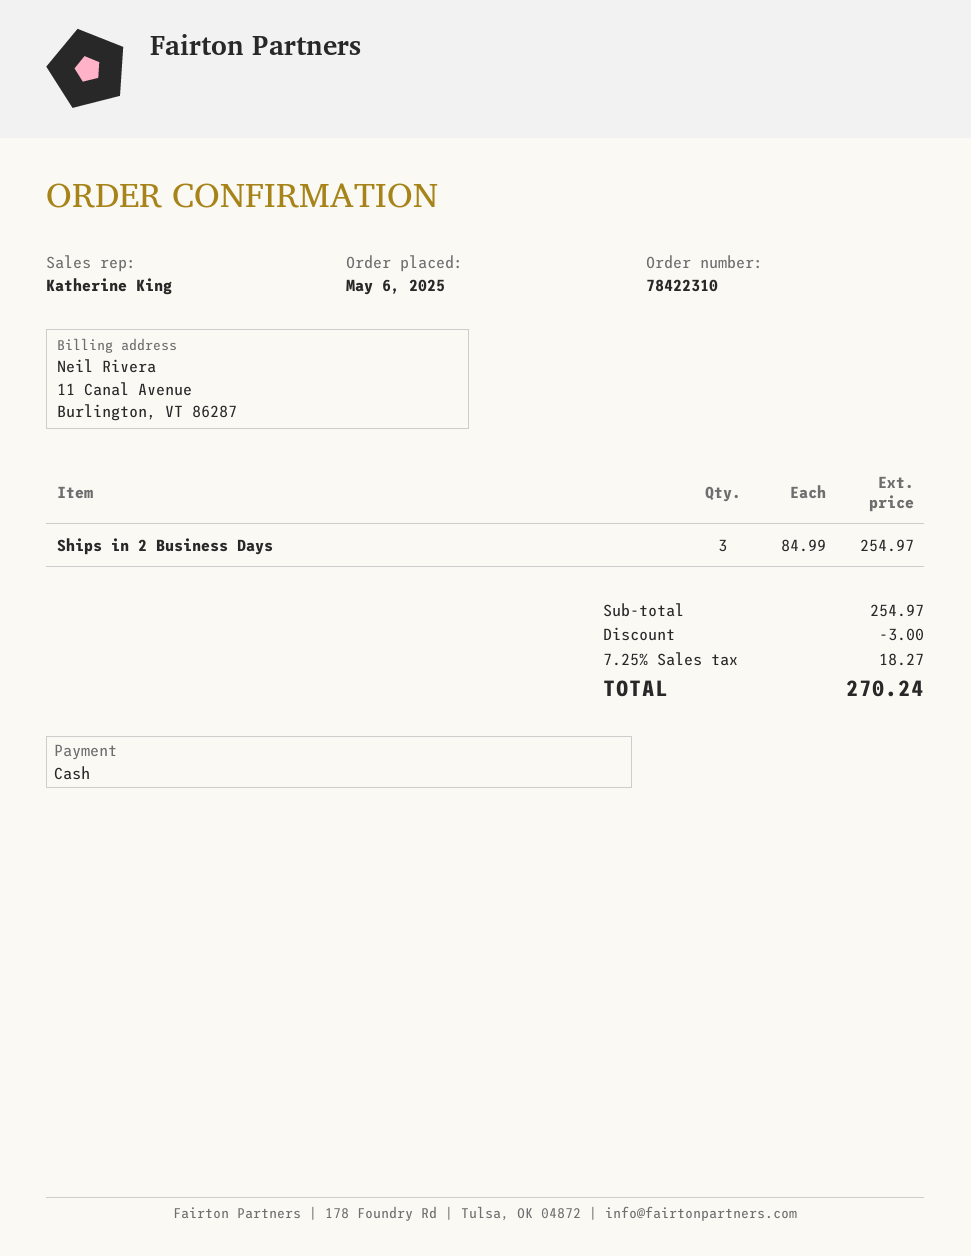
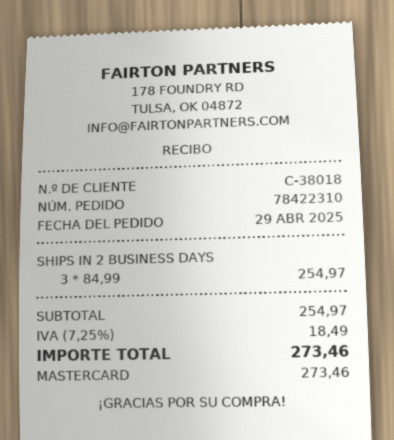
order date: 2025-05-06 -> 2025-04-29
payment method: cash -> Mastercard
discount: 3.00 -> none
tax: 7.25% = 18.27 -> 7.25% = 18.49
total: 270.24 -> 273.46

